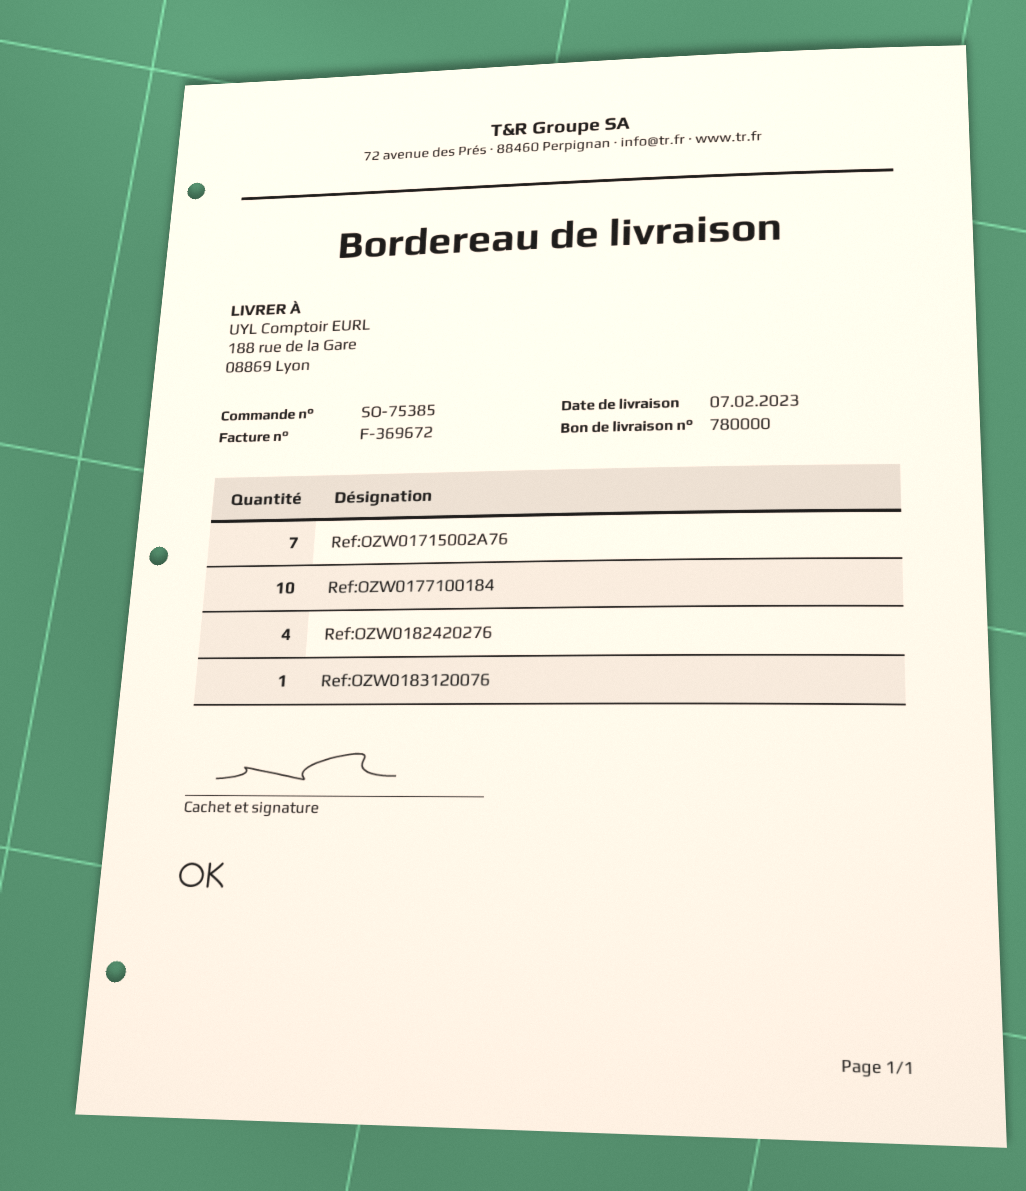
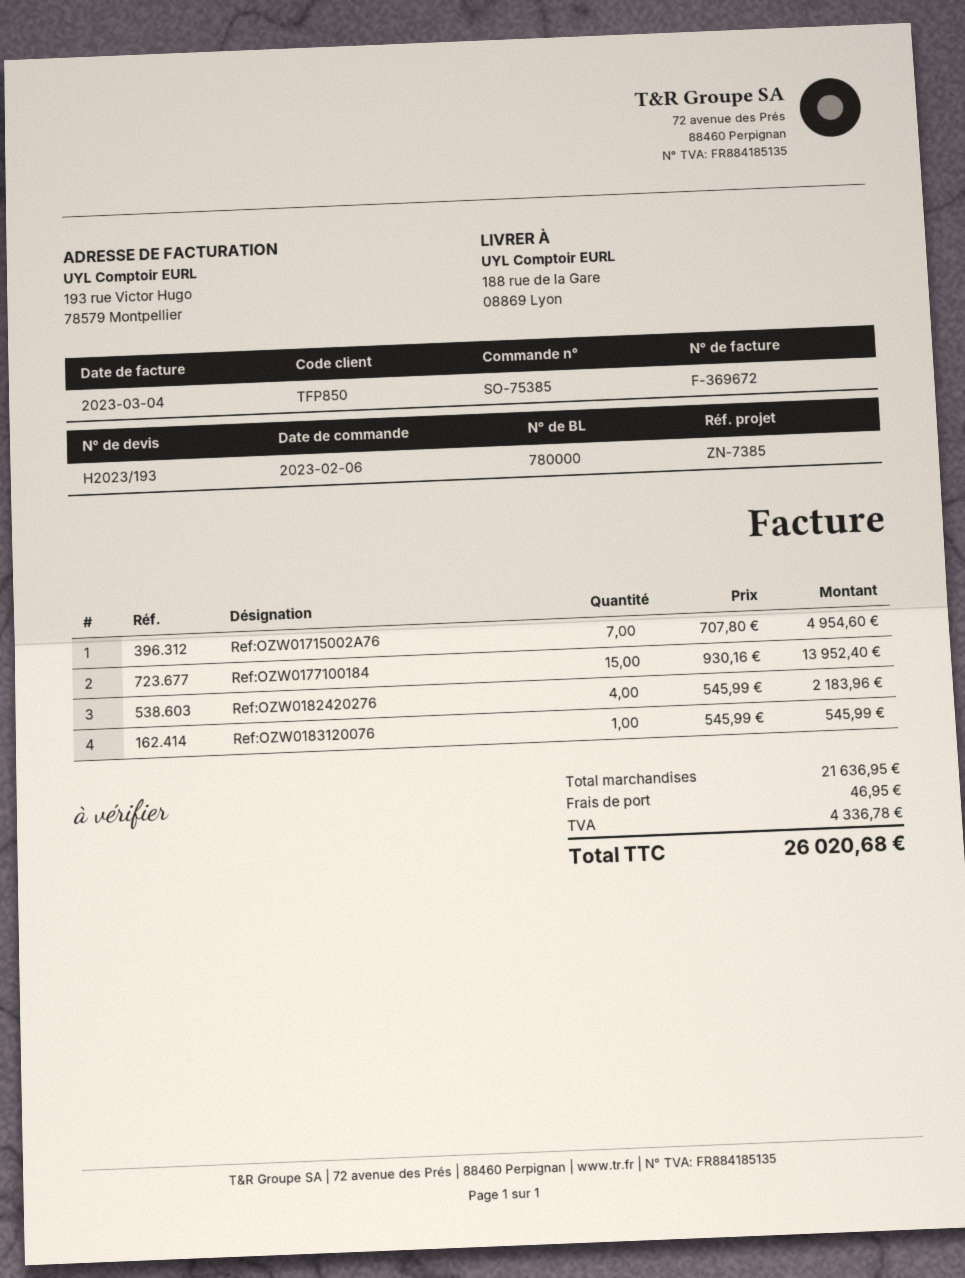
Ref:OZW0177100184: 10 -> 15

